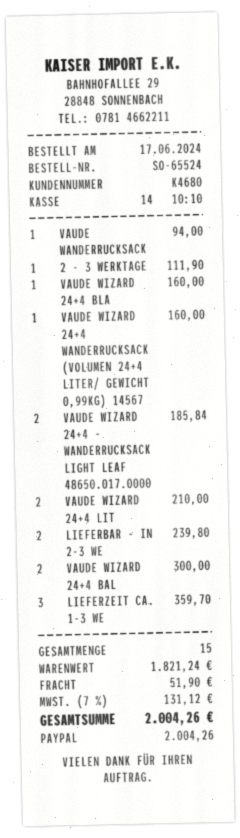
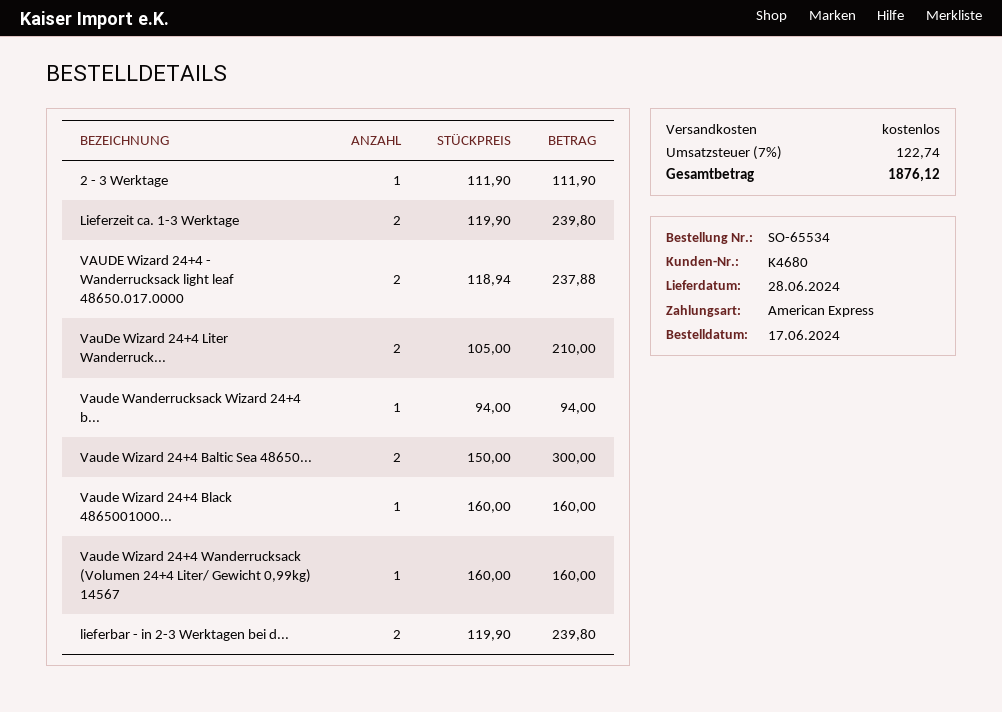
order number: SO-65524 -> SO-65534
payment method: PayPal -> American Express
VAUDE WIZARD 24+4 - WANDERRUCKSACK LIGHT LEAF 48650.017.0000: 2 for 185.84 -> 2 for 237.88
LIEFERZEIT CA. 1-3 WE: 3 for 359.70 -> 2 for 239.80
shipping: 51.90 -> 0.00
tax: 7% = 131.12 -> 7% = 122.74
total: 2004.26 -> 1876.12

